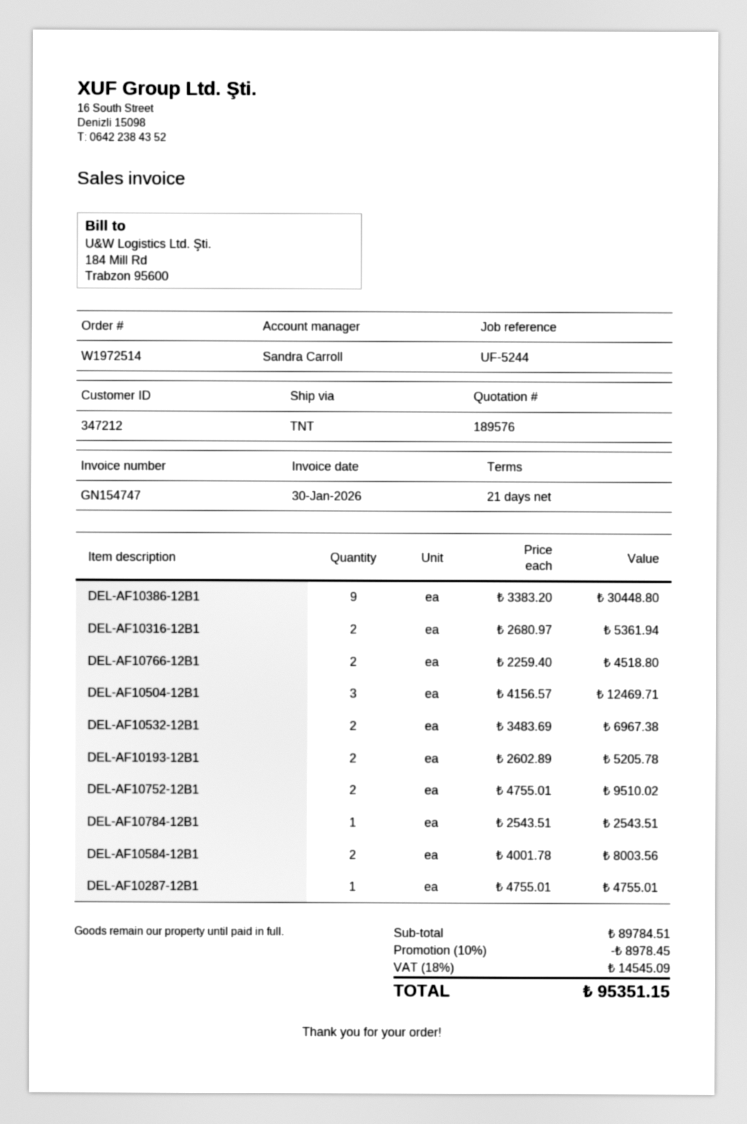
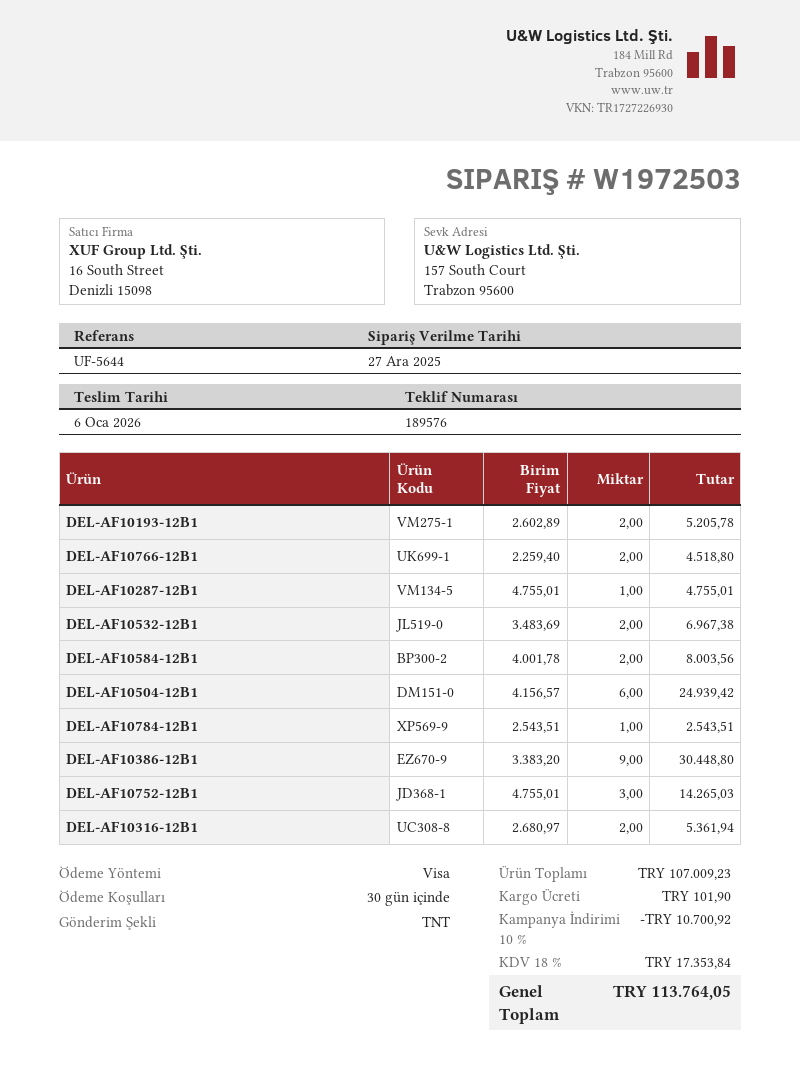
order number: W1972514 -> W1972503
payment terms: 21 days -> 30 days
reference: UF-5244 -> UF-5644
DEL-AF10504-12B1: 3 x 4156.57 = 12469.71 -> 6 x 4156.57 = 24939.42
DEL-AF10752-12B1: 2 x 4755.01 = 9510.02 -> 3 x 4755.01 = 14265.03
subtotal: 89784.51 -> 107009.23
discount: 10% = 8978.45 -> 10% = 10700.92
shipping: none -> 101.90
tax: 18% = 14545.09 -> 18% = 17353.84
total: 95351.15 -> 113764.05

